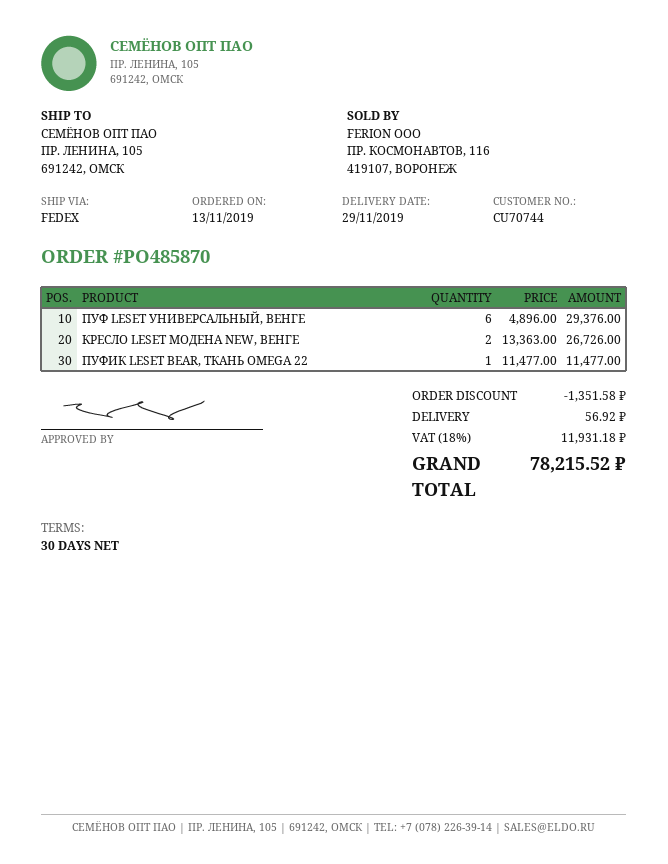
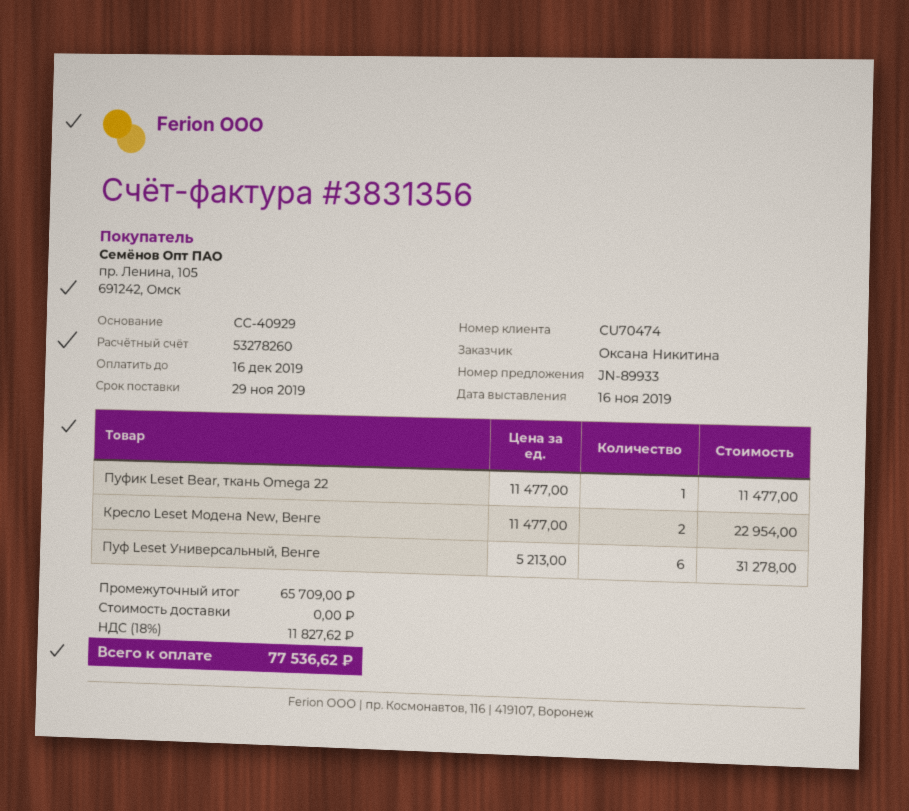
customer number: CU70744 -> CU70474
ПУФ LESET УНИВЕРСАЛЬНЫЙ, ВЕНГЕ: 6 x 4896.00 = 29376.00 -> 6 x 5213.00 = 31278.00
КРЕСЛО LESET МОДЕНА NEW, ВЕНГЕ: 2 x 13363.00 = 26726.00 -> 2 x 11477.00 = 22954.00
discount: 1351.58 -> none
shipping: 56.92 -> 0.00
tax: 18% = 11931.18 -> 18% = 11827.62
total: 78215.52 -> 77536.62

